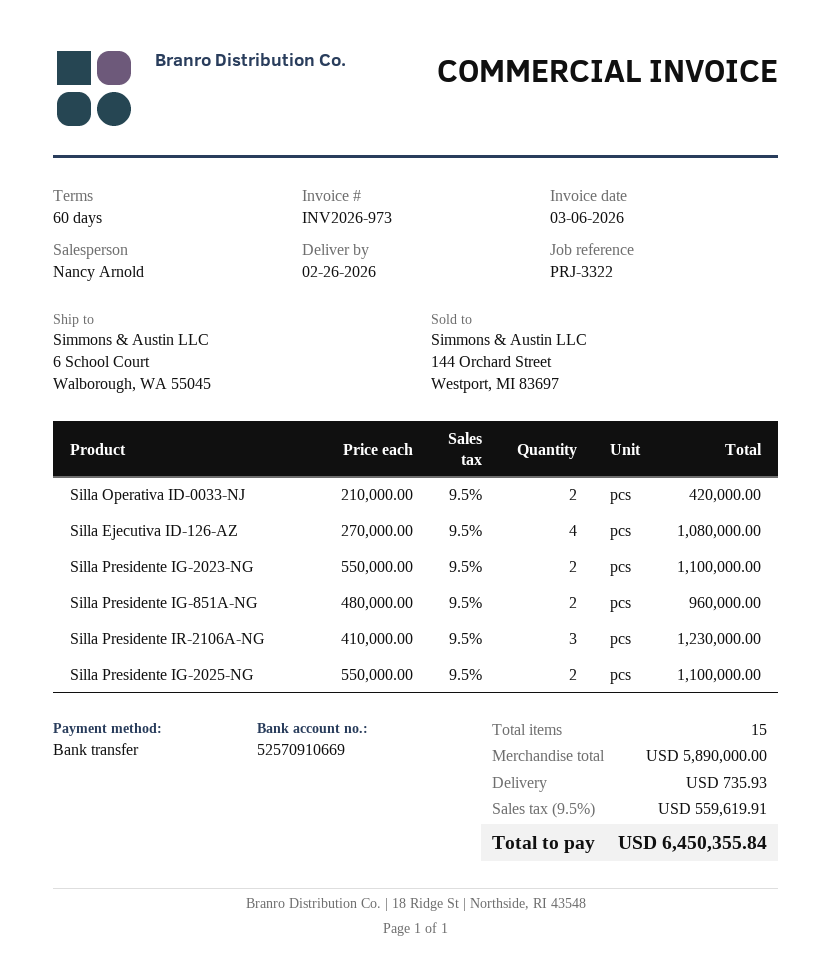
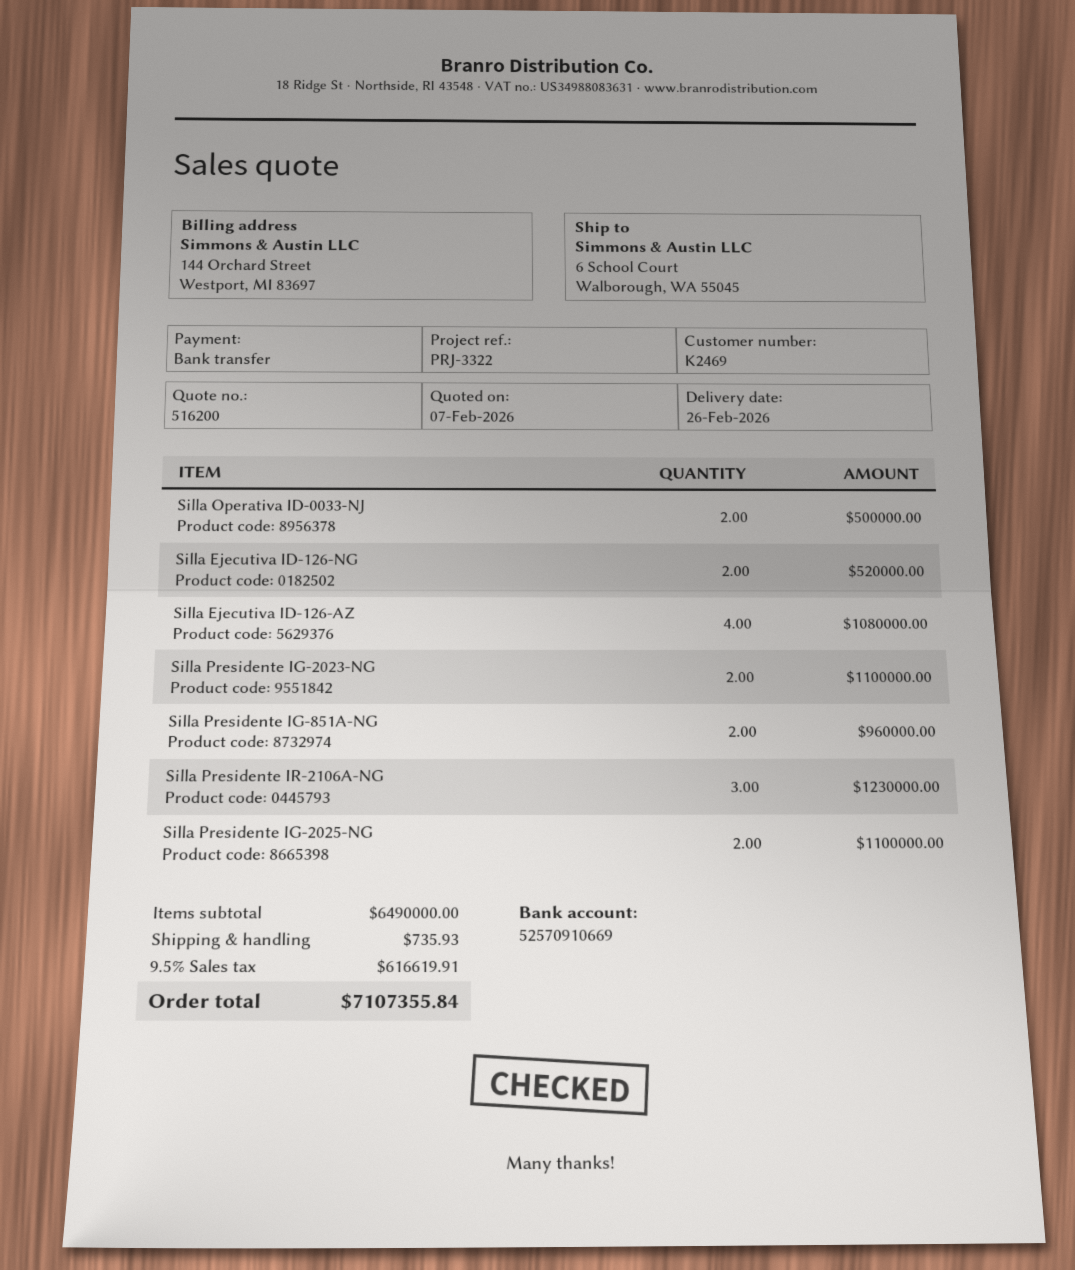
Silla Operativa ID-0033-NJ: 2 for 420000.00 -> 2 for 500000.00
Silla Ejecutiva ID-126-NG: none -> 2 for 520000.00
subtotal: 5890000.00 -> 6490000.00
tax: 9.5% = 559619.91 -> 9.5% = 616619.91
total: 6450355.84 -> 7107355.84

